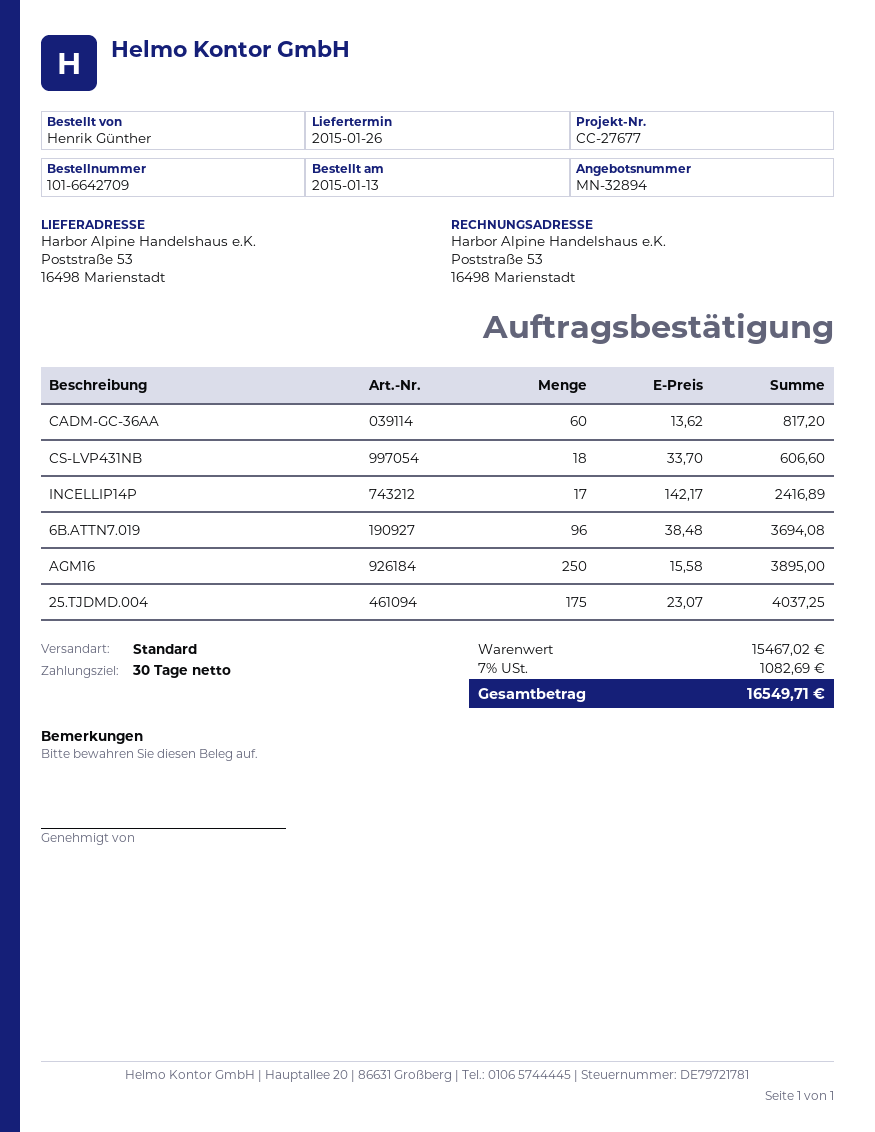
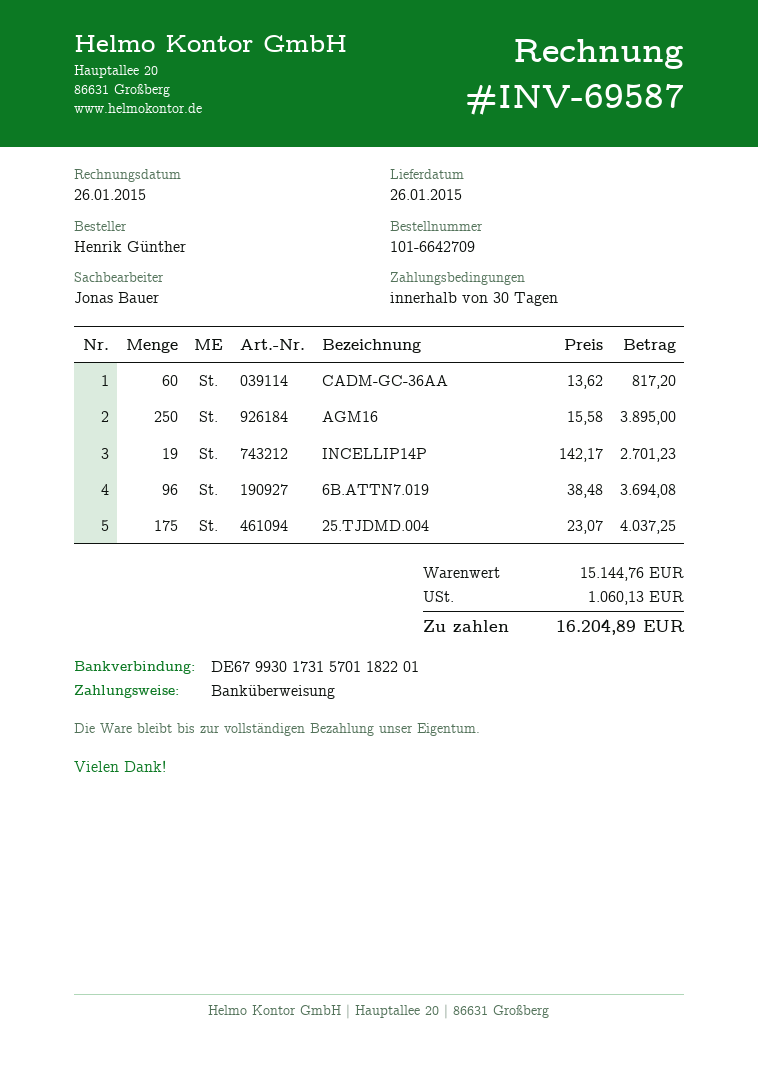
CS-LVP431NB: 18 x 33.70 = 606.60 -> none
INCELLIP14P: 17 x 142.17 = 2416.89 -> 19 x 142.17 = 2701.23
subtotal: 15467.02 -> 15144.76
tax: 1082.69 -> 1060.13
total: 16549.71 -> 16204.89

